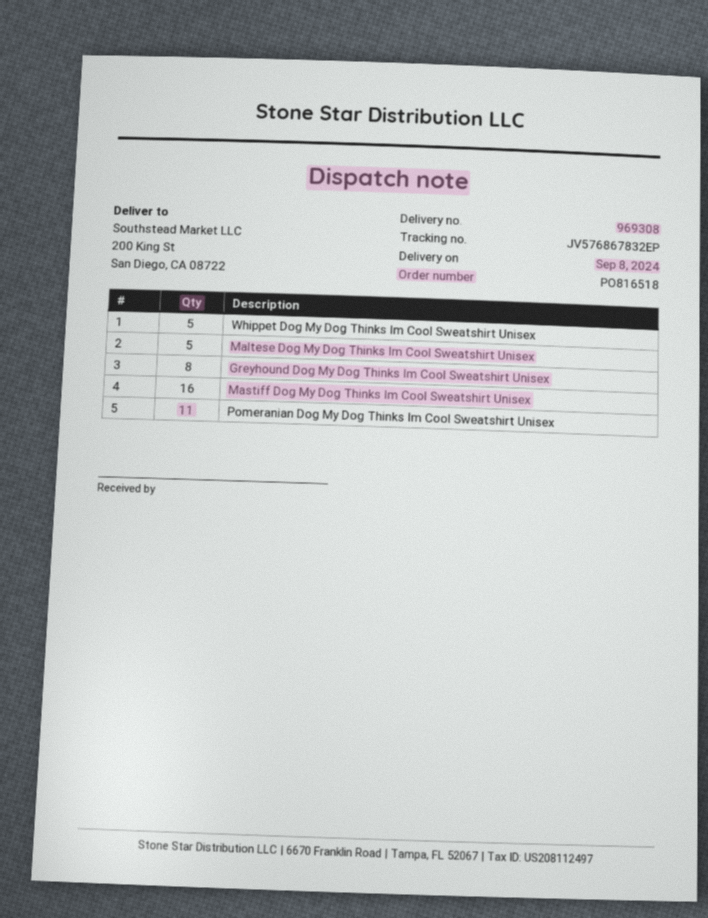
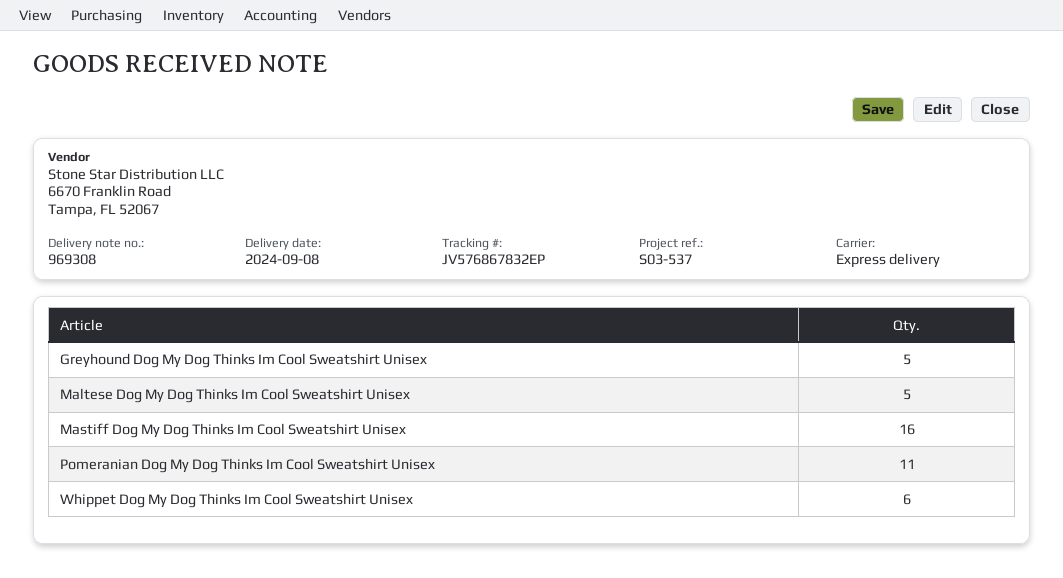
Whippet Dog My Dog Thinks Im Cool Sweatshirt Unisex: 5 -> 6
Greyhound Dog My Dog Thinks Im Cool Sweatshirt Unisex: 8 -> 5

